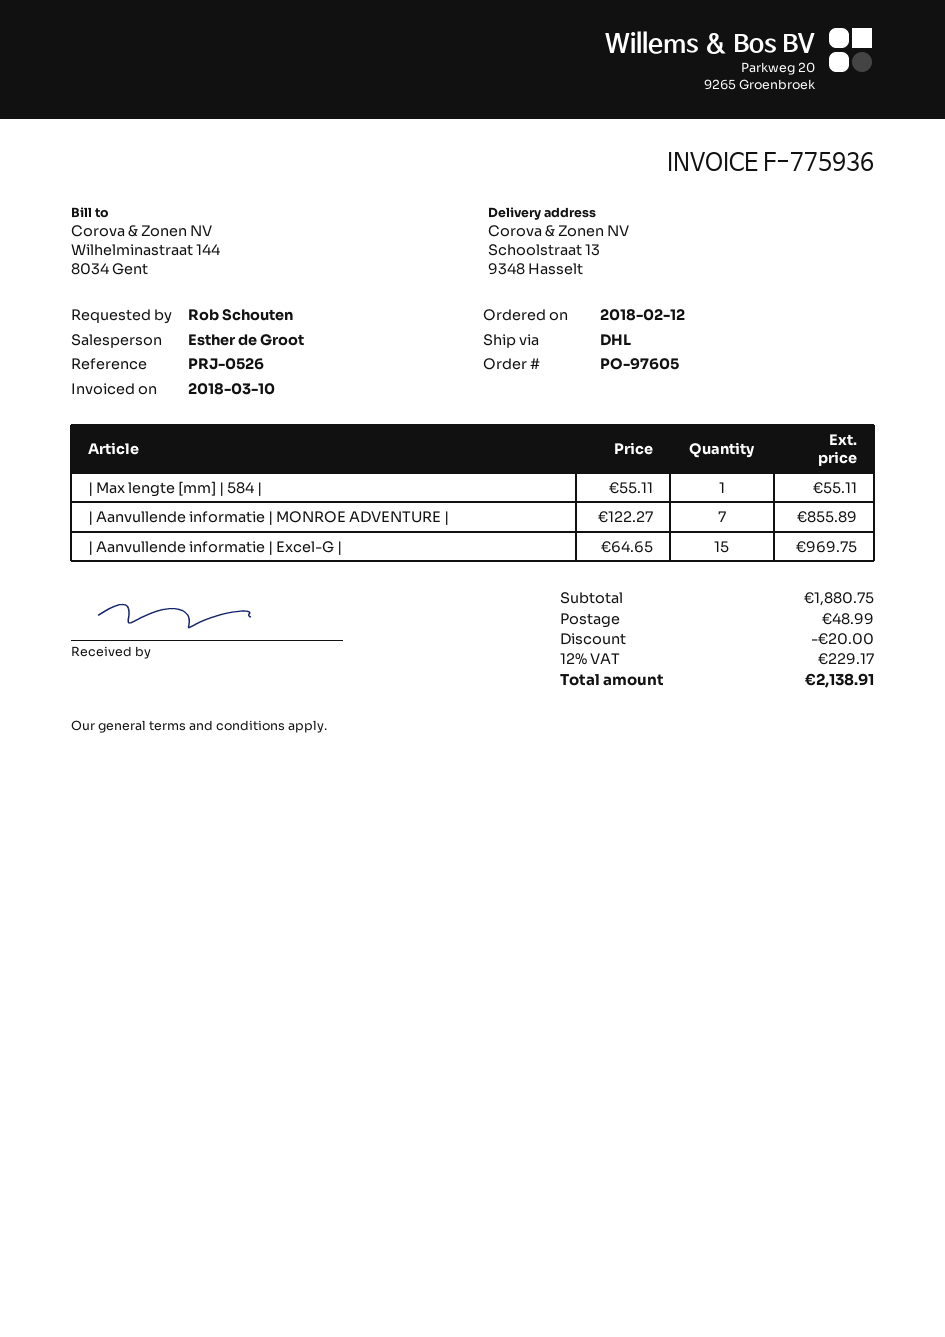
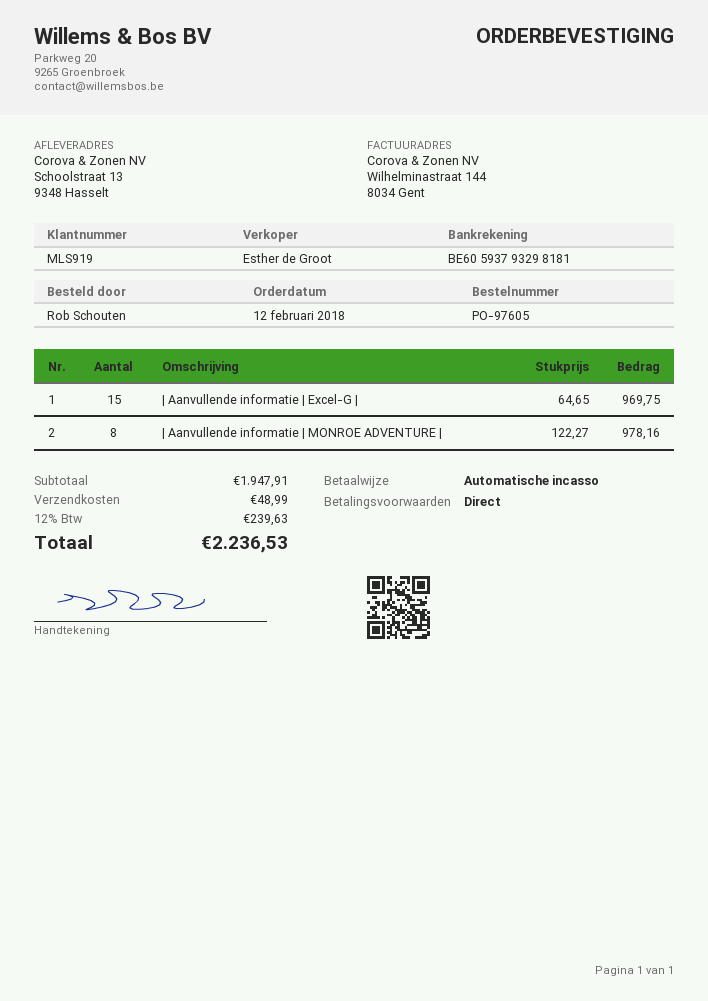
| Max lengte [mm] | 584 |: 1 x 55.11 = 55.11 -> none
| Aanvullende informatie | MONROE ADVENTURE |: 7 x 122.27 = 855.89 -> 8 x 122.27 = 978.16
subtotal: 1880.75 -> 1947.91
discount: 20.00 -> none
tax: 12% = 229.17 -> 12% = 239.63
total: 2138.91 -> 2236.53

